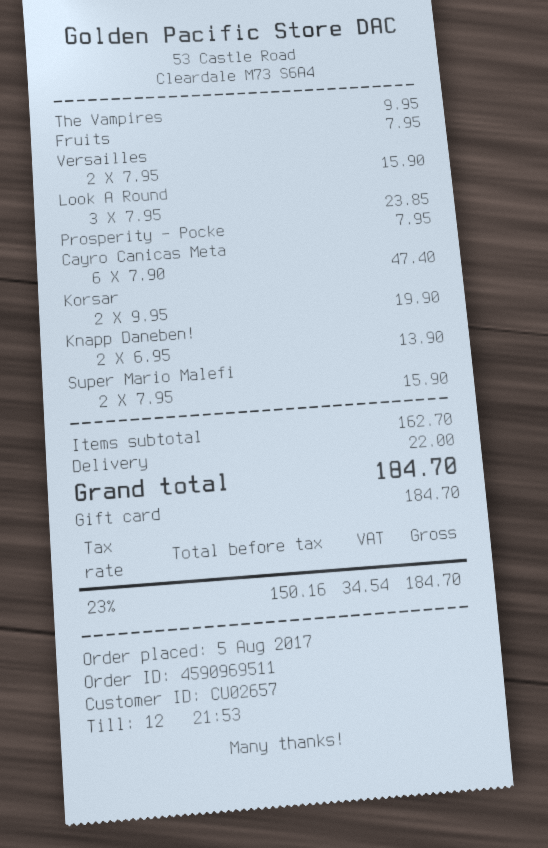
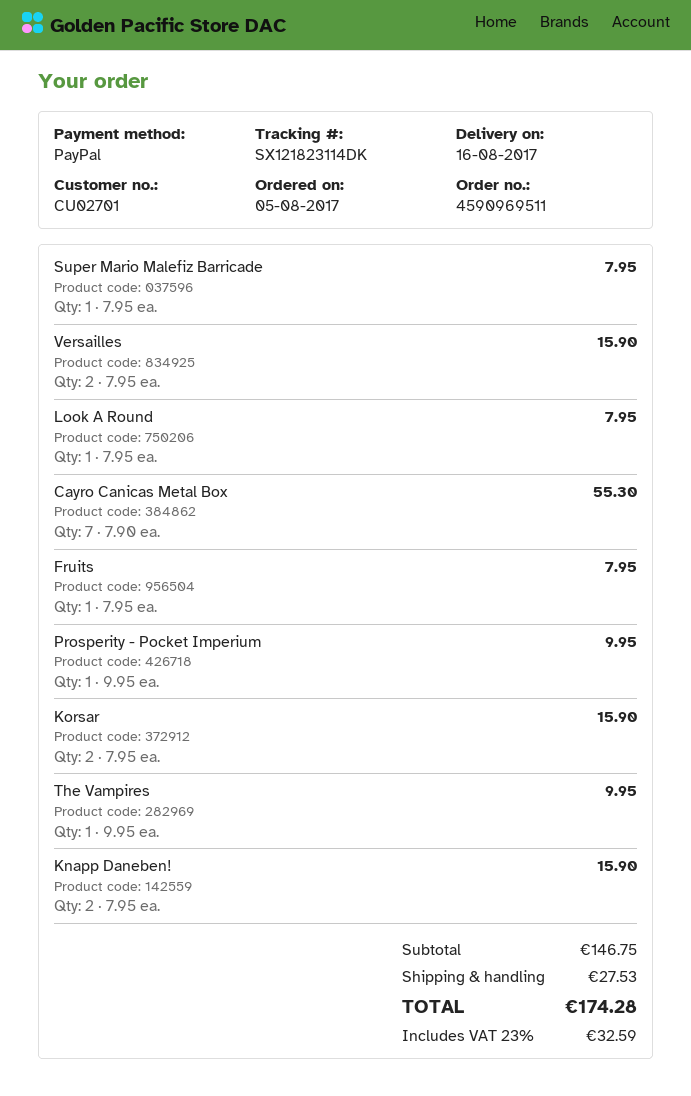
customer number: CU02657 -> CU02701
payment method: gift card -> PayPal
Look A Round: 3 x 7.95 = 23.85 -> 1 x 7.95 = 7.95
Prosperity - Pocke: 1 x 7.95 = 7.95 -> 1 x 9.95 = 9.95
Cayro Canicas Meta: 6 x 7.90 = 47.40 -> 7 x 7.90 = 55.30
Korsar: 2 x 9.95 = 19.90 -> 2 x 7.95 = 15.90
Knapp Daneben!: 2 x 6.95 = 13.90 -> 2 x 7.95 = 15.90
Super Mario Malefi: 2 x 7.95 = 15.90 -> 1 x 7.95 = 7.95
subtotal: 162.70 -> 146.75
shipping: 22.00 -> 27.53
tax: 23% = 34.54 -> 23% = 32.59
total: 184.70 -> 174.28

